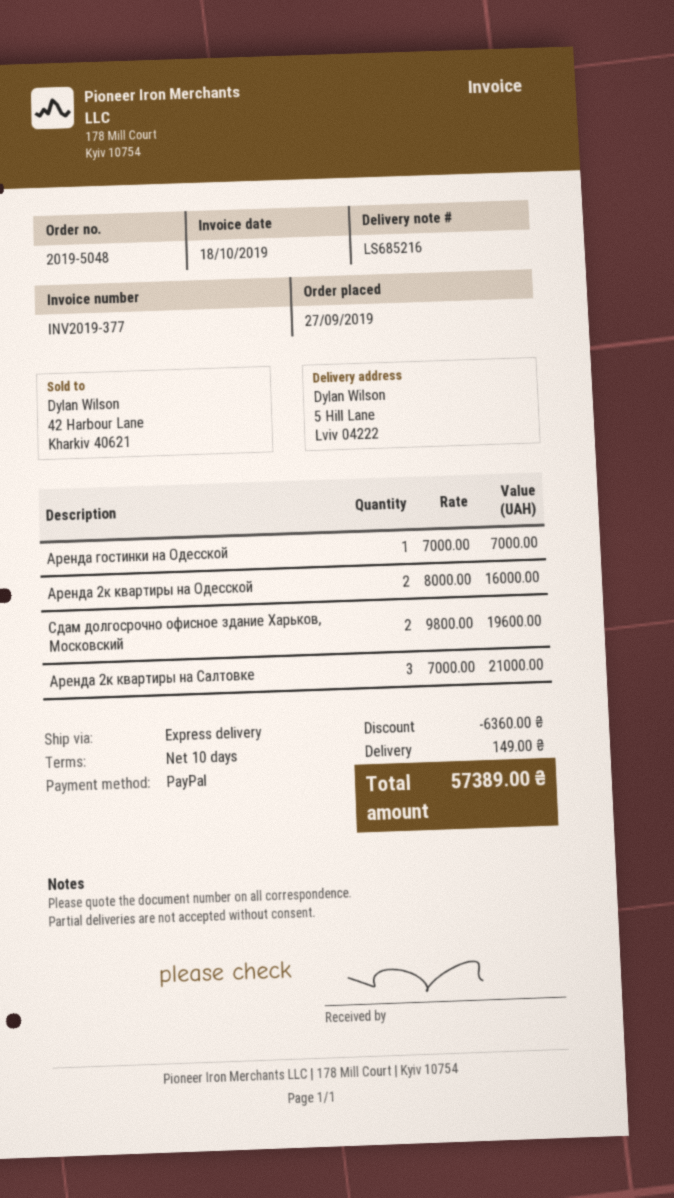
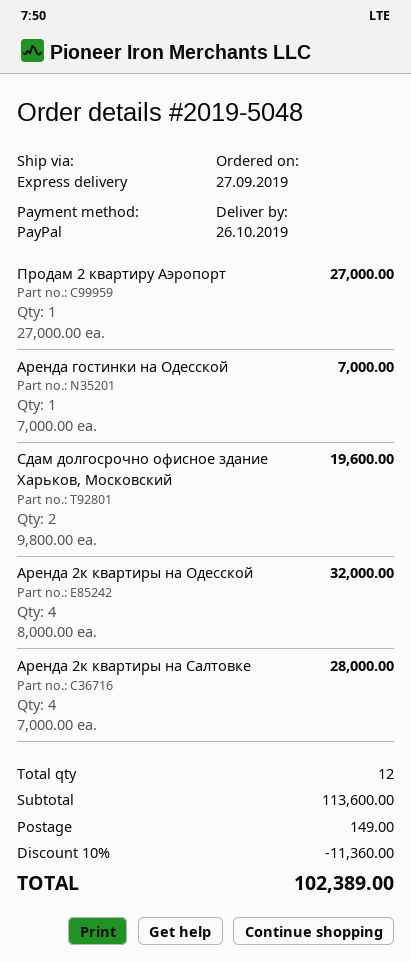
Аренда 2к квартиры на Одесской: 2 x 8000.00 = 16000.00 -> 4 x 8000.00 = 32000.00
Аренда 2к квартиры на Салтовке: 3 x 7000.00 = 21000.00 -> 4 x 7000.00 = 28000.00
Продам 2 квартиру Аэропорт: none -> 1 x 27000.00 = 27000.00
discount: 6360.00 -> 11360.00
total: 57389.00 -> 102389.00

